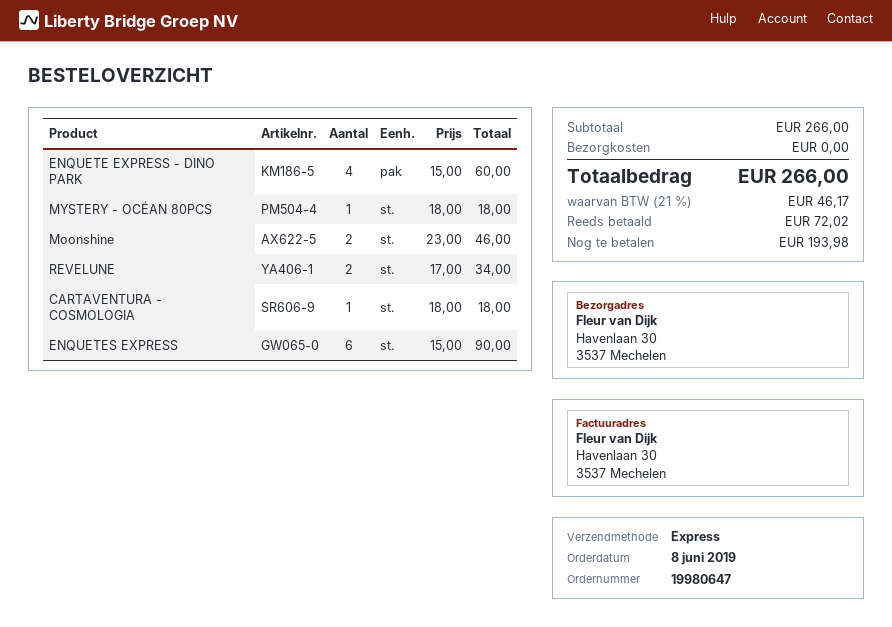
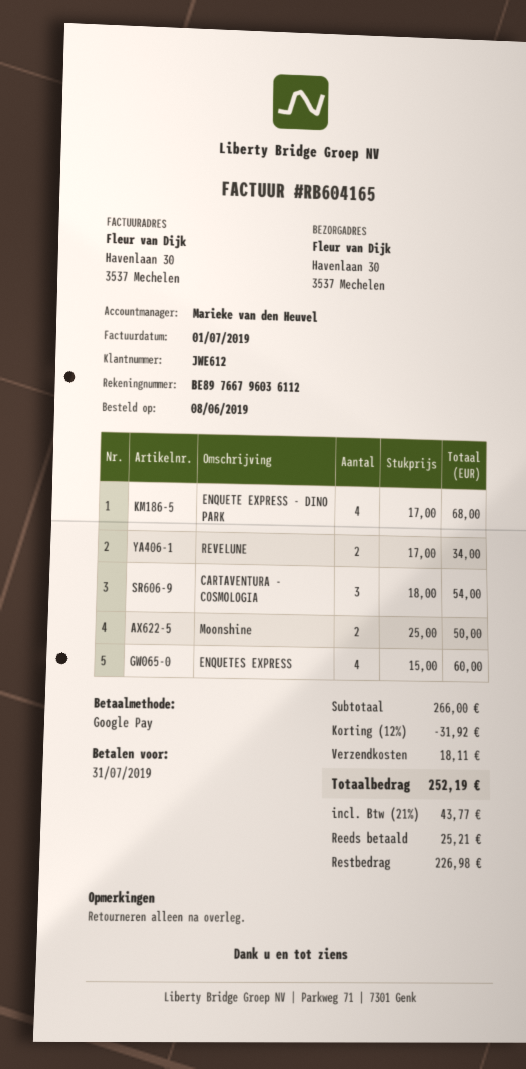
ENQUETE EXPRESS - DINO PARK: 4 x 15.00 = 60.00 -> 4 x 17.00 = 68.00
MYSTERY - OCÉAN 80PCS: 1 x 18.00 = 18.00 -> none
Moonshine: 2 x 23.00 = 46.00 -> 2 x 25.00 = 50.00
CARTAVENTURA - COSMOLOGIA: 1 x 18.00 = 18.00 -> 3 x 18.00 = 54.00
ENQUETES EXPRESS: 6 x 15.00 = 90.00 -> 4 x 15.00 = 60.00
discount: none -> 12% = 31.92
shipping: 0.00 -> 18.11
tax: 21% = 46.17 -> 21% = 43.77
total: 266.00 -> 252.19
deposit: 72.02 -> 25.21
balance: 193.98 -> 226.98

